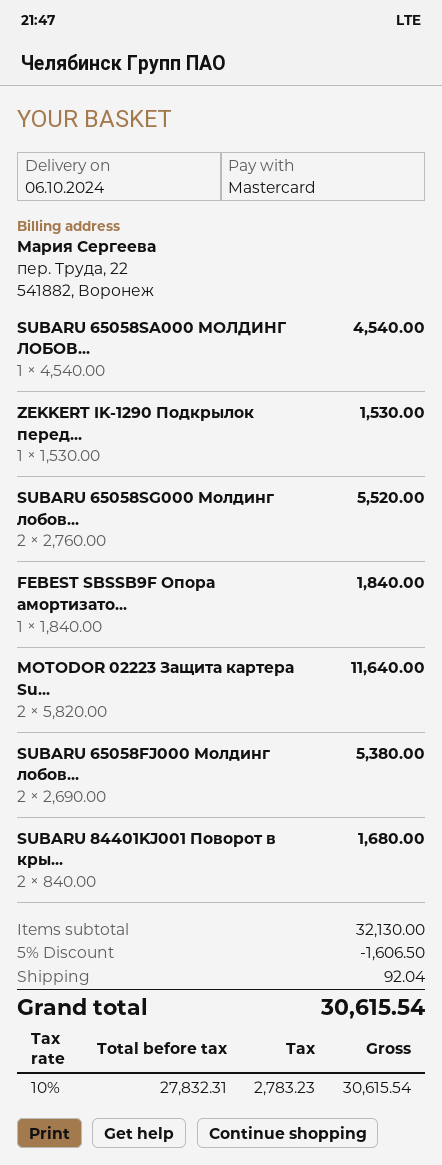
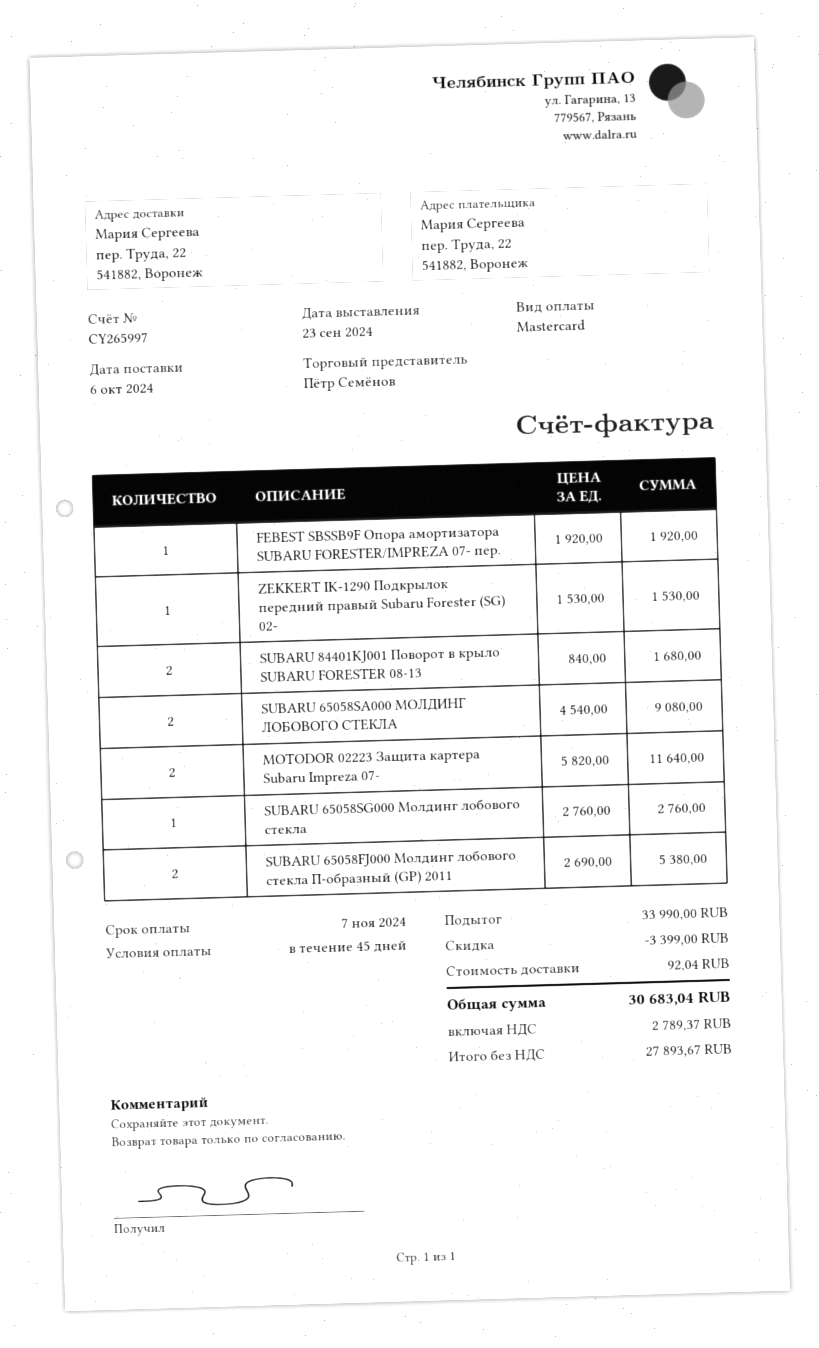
SUBARU 65058SA000 МОЛДИНГ ЛОБОВ...: 1 x 4540.00 = 4540.00 -> 2 x 4540.00 = 9080.00
SUBARU 65058SG000 Молдинг лобов...: 2 x 2760.00 = 5520.00 -> 1 x 2760.00 = 2760.00
FEBEST SBSSB9F Опора амортизато...: 1 x 1840.00 = 1840.00 -> 1 x 1920.00 = 1920.00
subtotal: 32130.00 -> 33990.00
discount: 1606.50 -> 3399.00
net: 27832.31 -> 27893.67
tax: 2783.23 -> 2789.37
total: 30615.54 -> 30683.04

